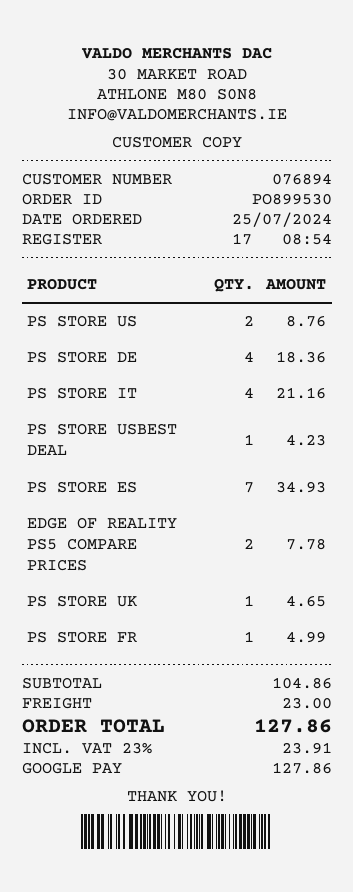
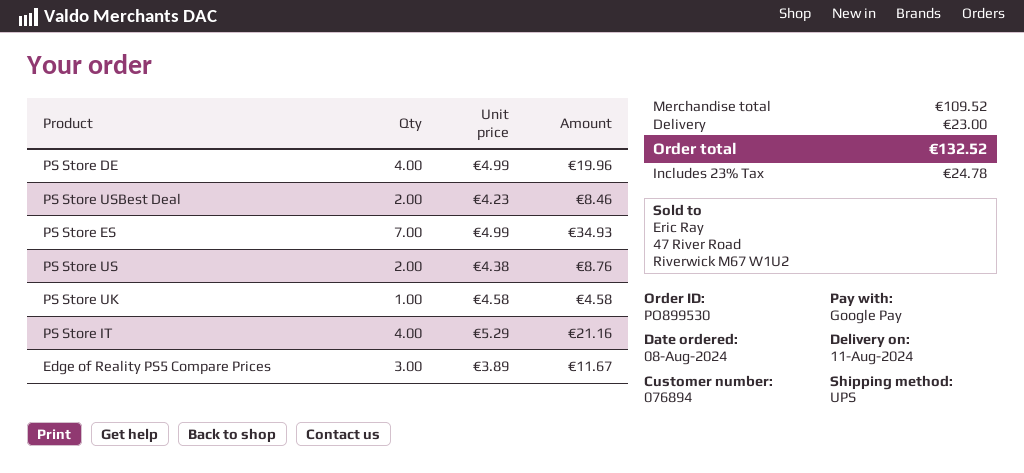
order date: 2024-07-25 -> 2024-08-08
PS STORE DE: 4 for 18.36 -> 4 for 19.96
PS STORE USBEST DEAL: 1 for 4.23 -> 2 for 8.46
EDGE OF REALITY PS5 COMPARE PRICES: 2 for 7.78 -> 3 for 11.67
PS STORE UK: 1 for 4.65 -> 1 for 4.58
PS STORE FR: 1 for 4.99 -> none
subtotal: 104.86 -> 109.52
tax: 23% = 23.91 -> 23% = 24.78
total: 127.86 -> 132.52

